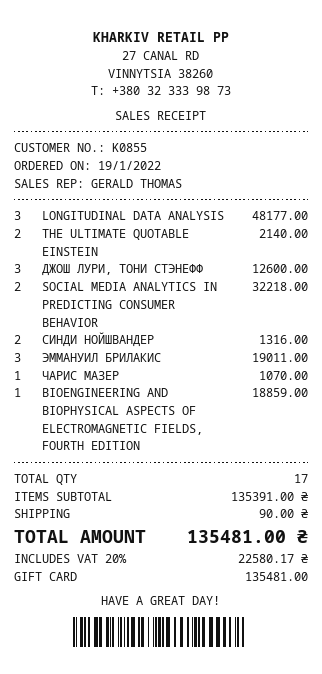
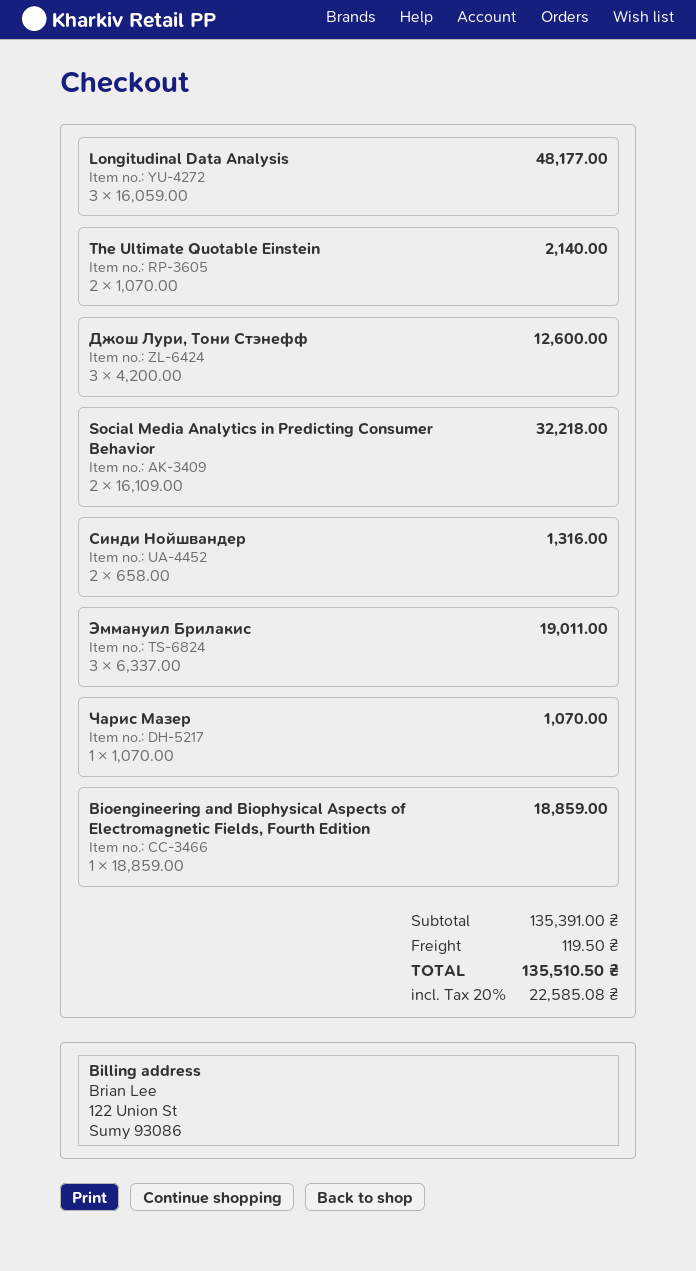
shipping: 90.00 -> 119.50
tax: 20% = 22580.17 -> 20% = 22585.08
total: 135481.00 -> 135510.50

